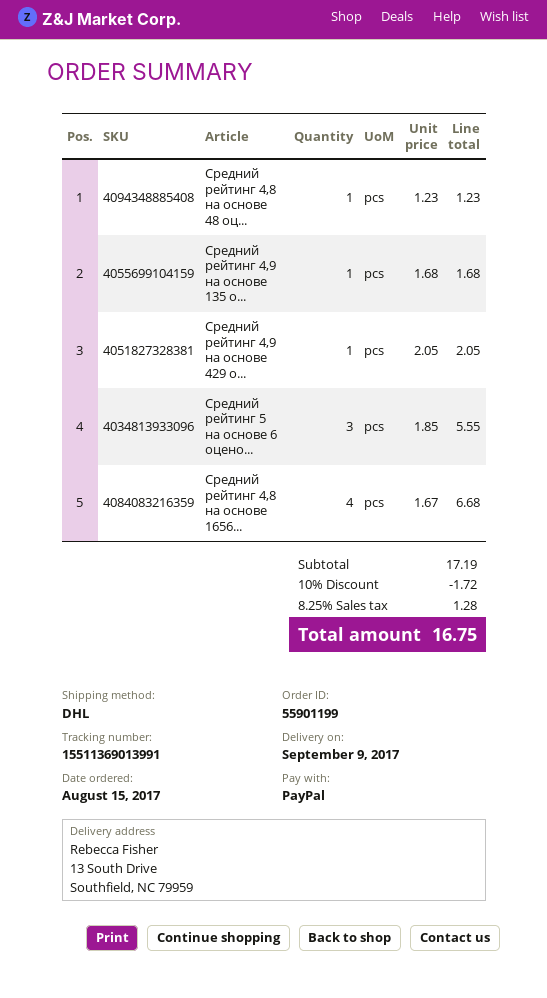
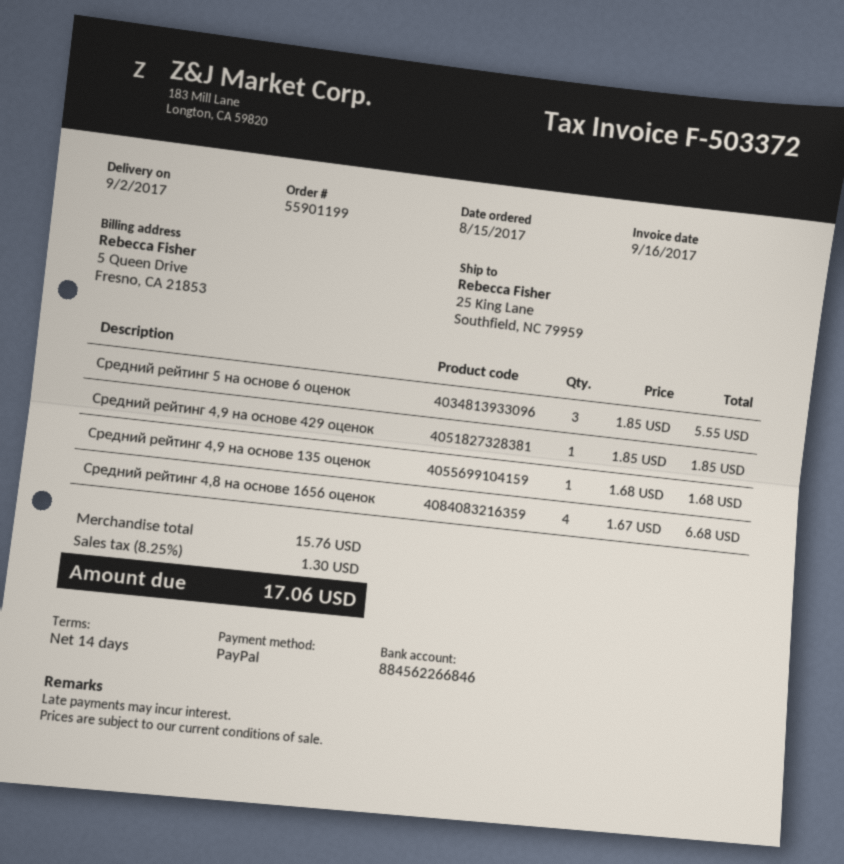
delivery date: 2017-09-09 -> 2017-09-02
ship to: 13 South Drive, Southfield, NC 79959 -> 25 King Lane, Southfield, NC 79959
Средний рейтинг 4,8 на основе 48 оц...: 1 x 1.23 = 1.23 -> none
Средний рейтинг 4,9 на основе 429 о...: 1 x 2.05 = 2.05 -> 1 x 1.85 = 1.85
subtotal: 17.19 -> 15.76
discount: 10% = 1.72 -> none
tax: 8.25% = 1.28 -> 8.25% = 1.30
total: 16.75 -> 17.06

